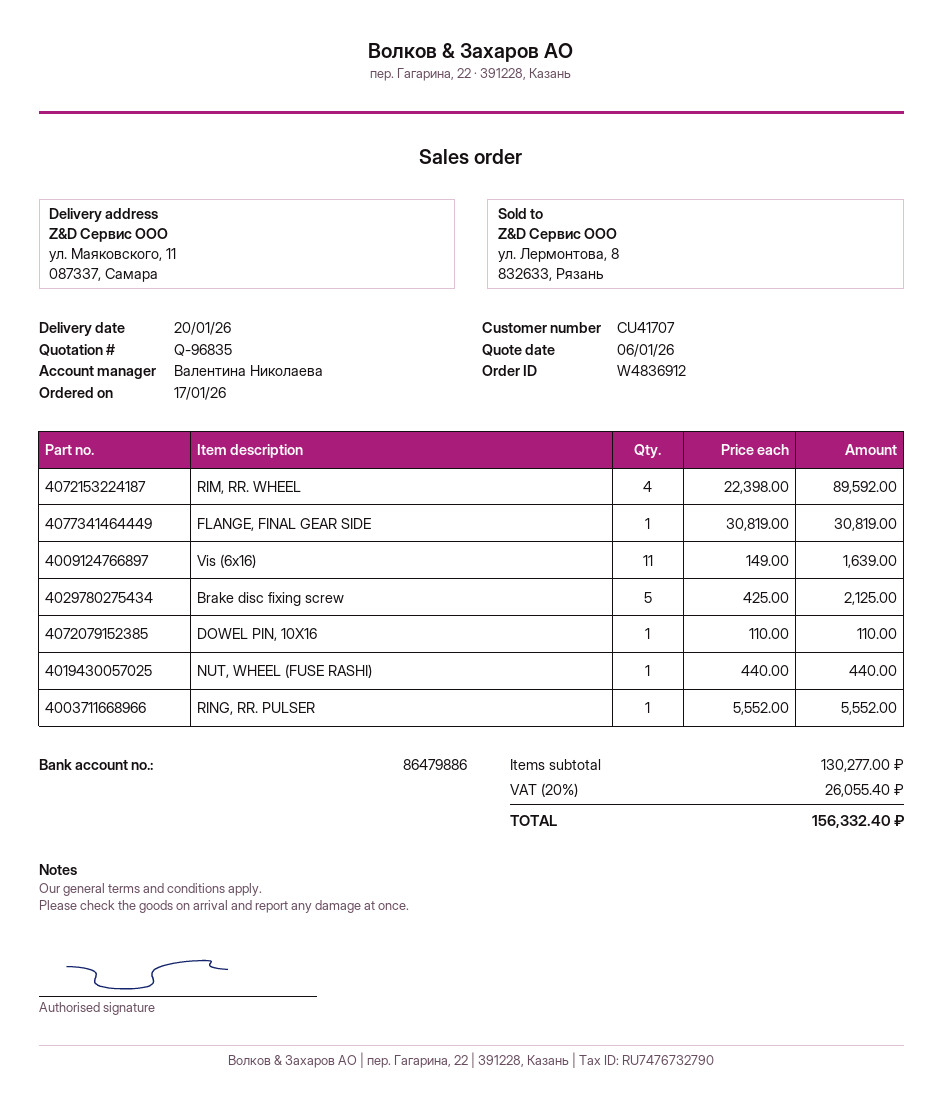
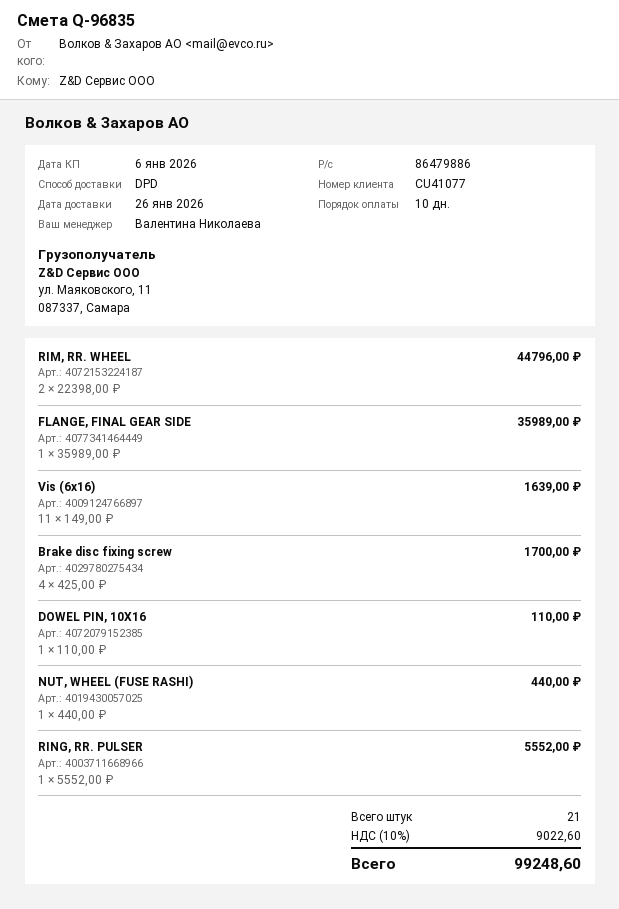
delivery date: 2026-01-20 -> 2026-01-26
customer number: CU41707 -> CU41077
RIM, RR. WHEEL: 4 x 22398.00 = 89592.00 -> 2 x 22398.00 = 44796.00
FLANGE, FINAL GEAR SIDE: 1 x 30819.00 = 30819.00 -> 1 x 35989.00 = 35989.00
Brake disc fixing screw: 5 x 425.00 = 2125.00 -> 4 x 425.00 = 1700.00
tax: 20% = 26055.40 -> 10% = 9022.60
total: 156332.40 -> 99248.60

